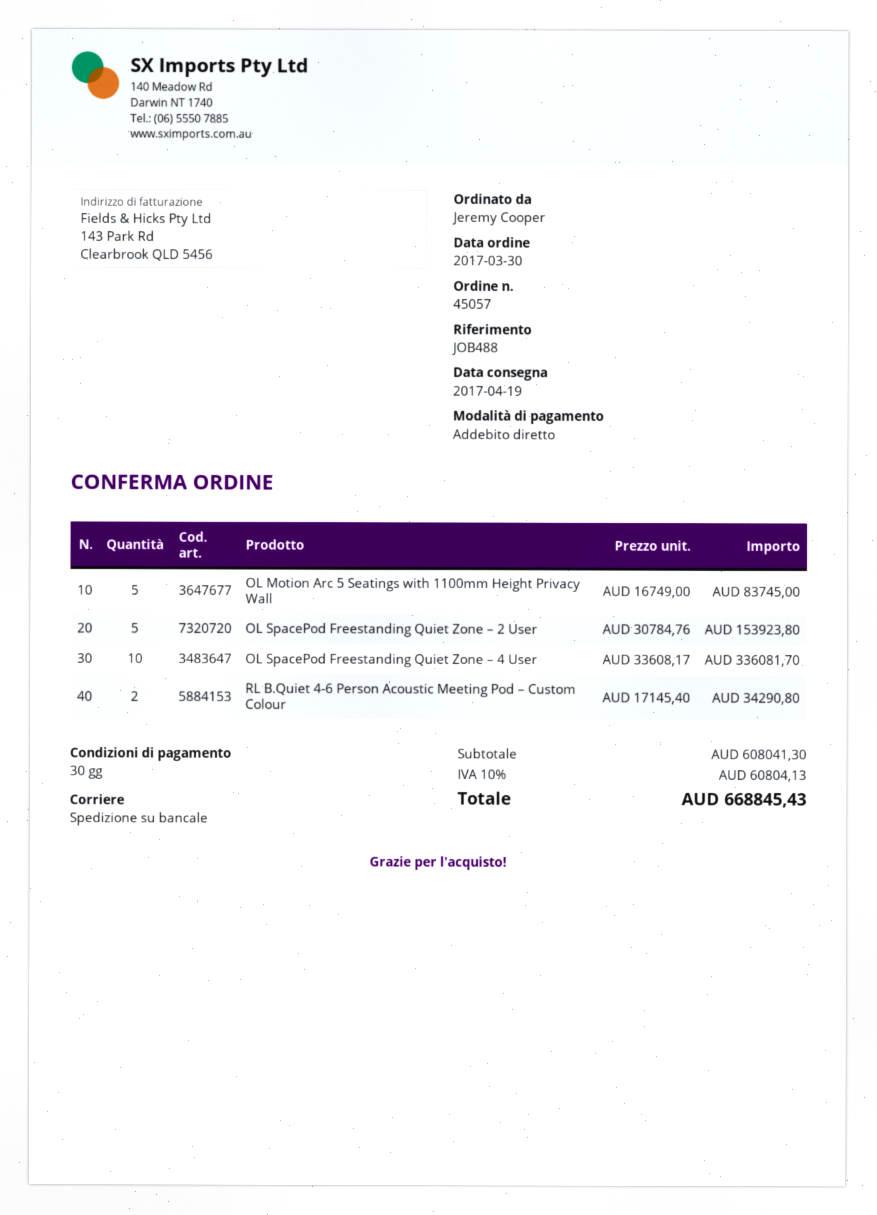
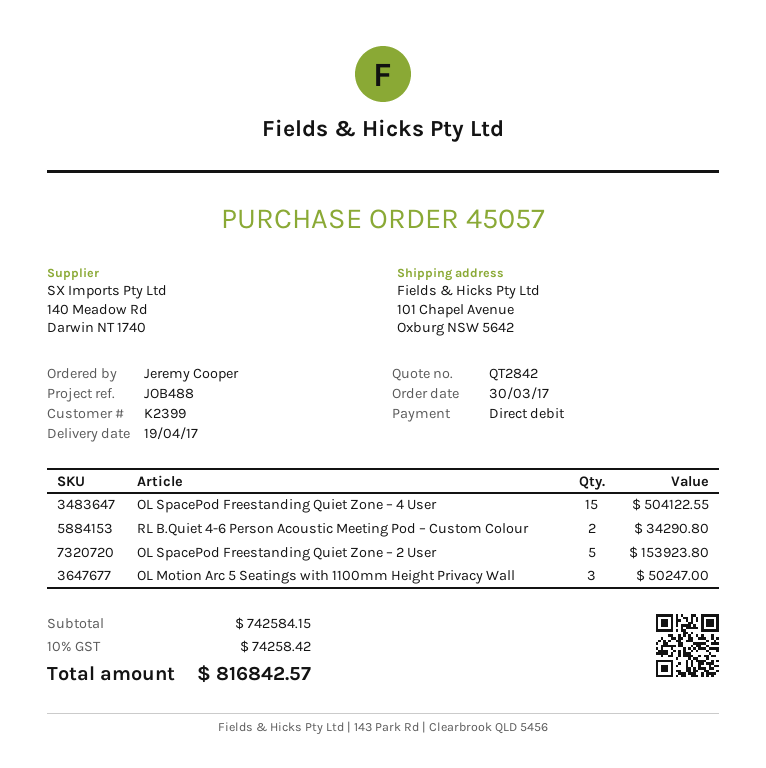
OL Motion Arc 5 Seatings with 1100mm Height Privacy Wall: 5 for 83745.00 -> 3 for 50247.00
OL SpacePod Freestanding Quiet Zone – 4 User: 10 for 336081.70 -> 15 for 504122.55
subtotal: 608041.30 -> 742584.15
tax: 10% = 60804.13 -> 10% = 74258.42
total: 668845.43 -> 816842.57

